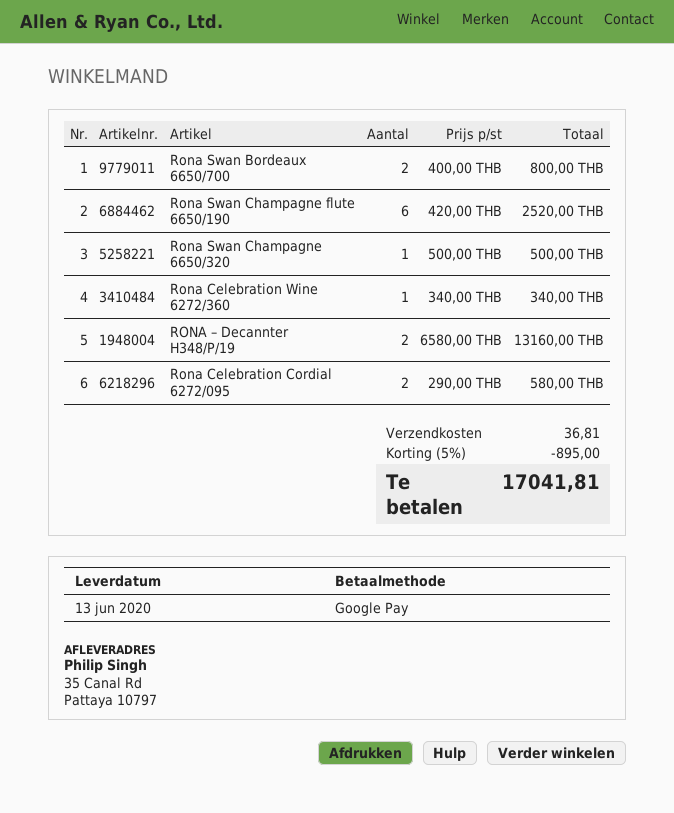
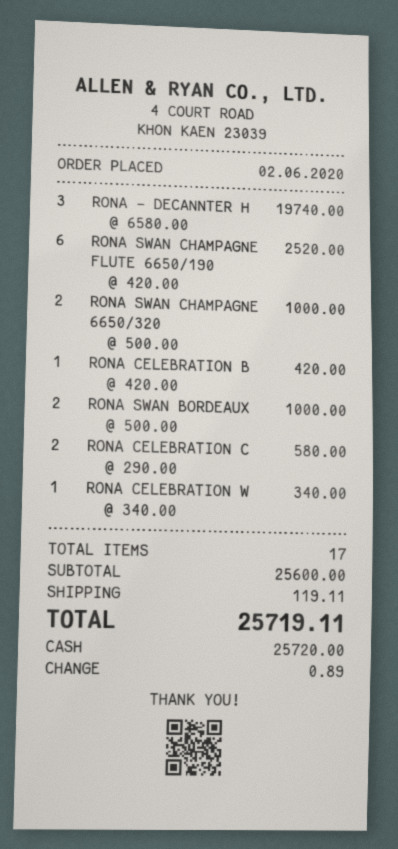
payment method: Google Pay -> cash
Rona Swan Bordeaux 6650/700: 2 x 400.00 = 800.00 -> 2 x 500.00 = 1000.00
Rona Swan Champagne 6650/320: 1 x 500.00 = 500.00 -> 2 x 500.00 = 1000.00
RONA – Decannter H348/P/19: 2 x 6580.00 = 13160.00 -> 3 x 6580.00 = 19740.00
RONA CELEBRATION B: none -> 1 x 420.00 = 420.00
discount: 5% = 895.00 -> none
shipping: 36.81 -> 119.11
total: 17041.81 -> 25719.11

